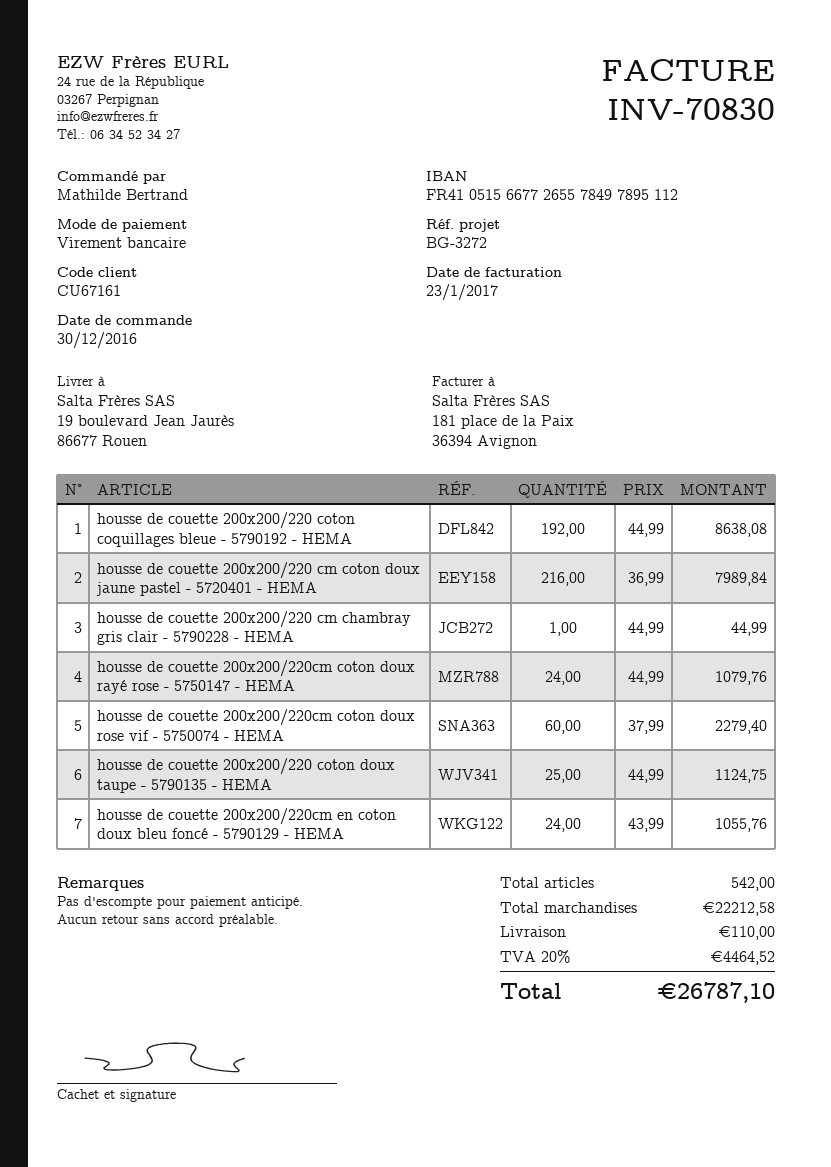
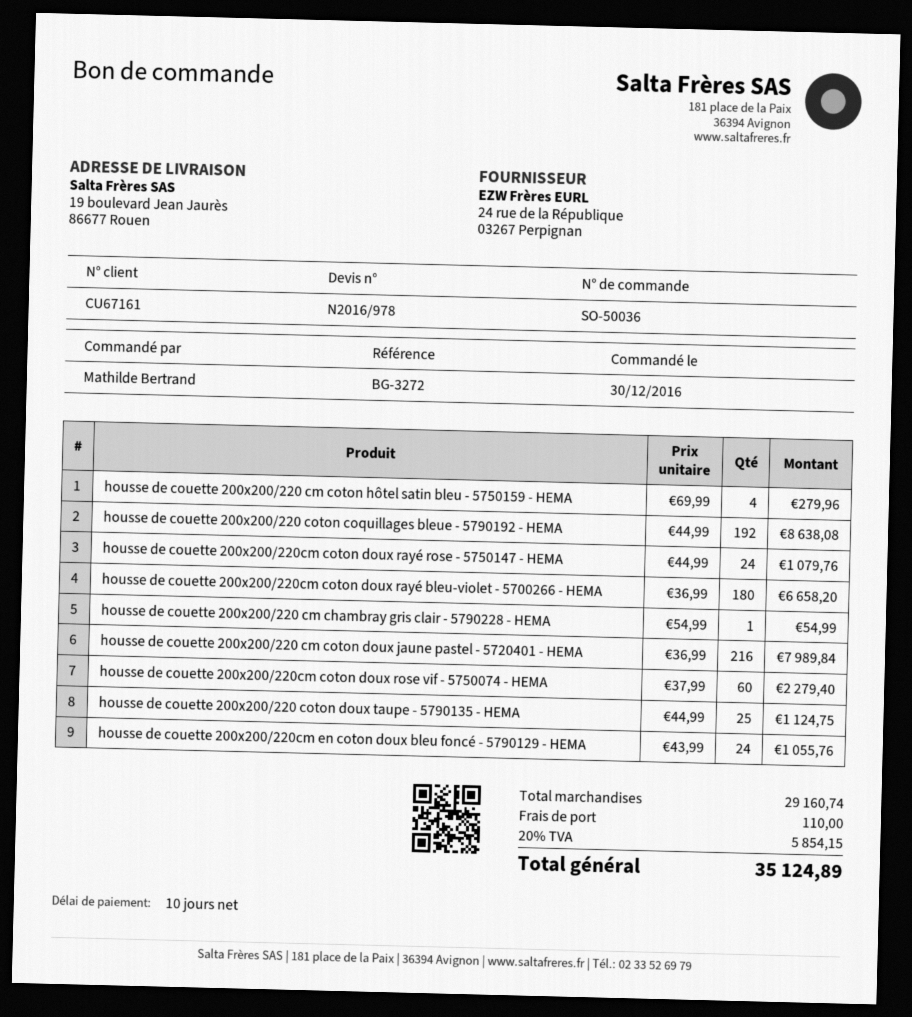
housse de couette 200x200/220 cm chambray gris clair - 5790228 - HEMA: 1 x 44.99 = 44.99 -> 1 x 54.99 = 54.99
housse de couette 200x200/220 cm coton hôtel satin bleu - 5750159 - HEMA: none -> 4 x 69.99 = 279.96
housse de couette 200x200/220cm coton doux rayé bleu-violet - 5700266 - HEMA: none -> 180 x 36.99 = 6658.20
subtotal: 22212.58 -> 29160.74
tax: 20% = 4464.52 -> 20% = 5854.15
total: 26787.10 -> 35124.89

